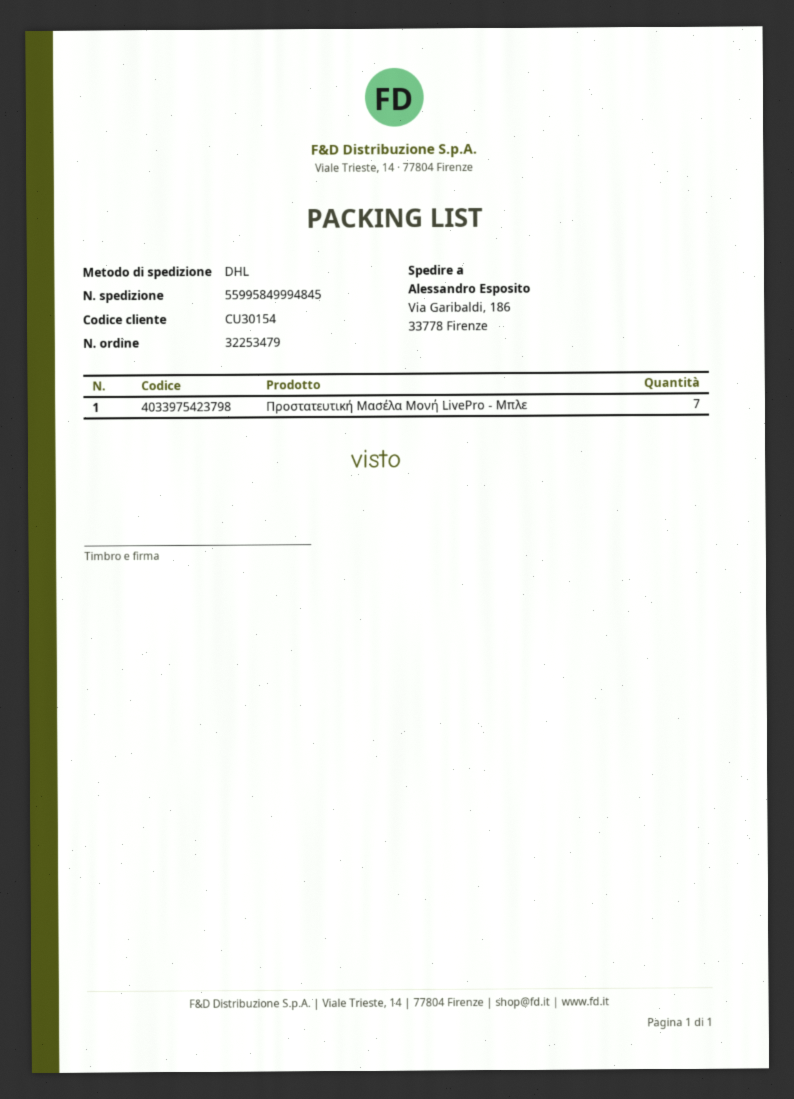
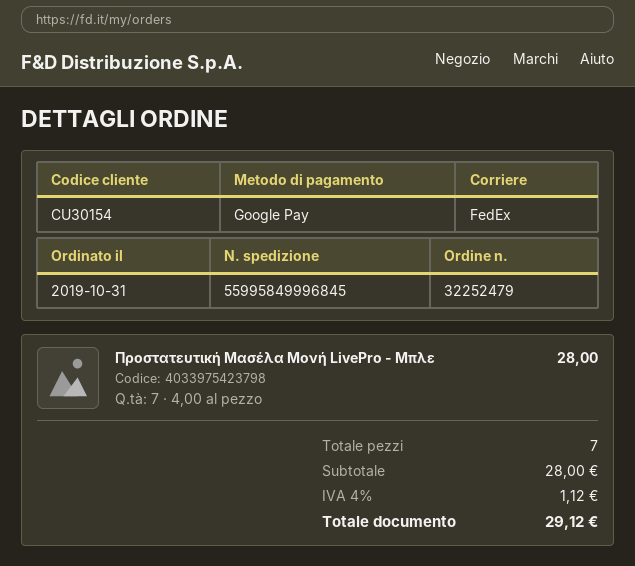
order number: 32253479 -> 32252479
shipping method: DHL -> FedEx
tracking number: 55995849994845 -> 55995849996845

